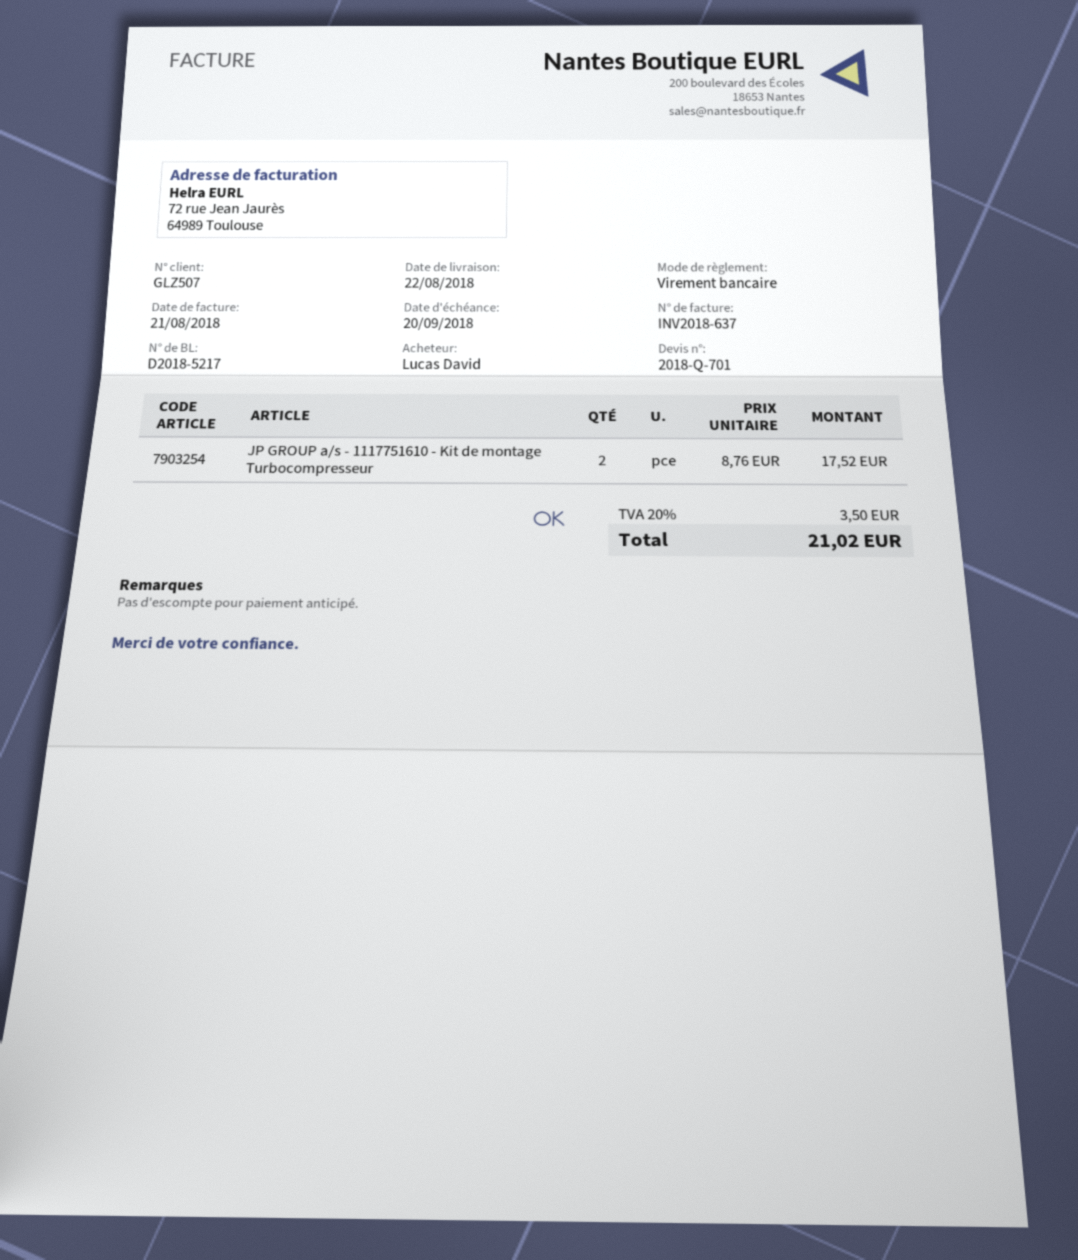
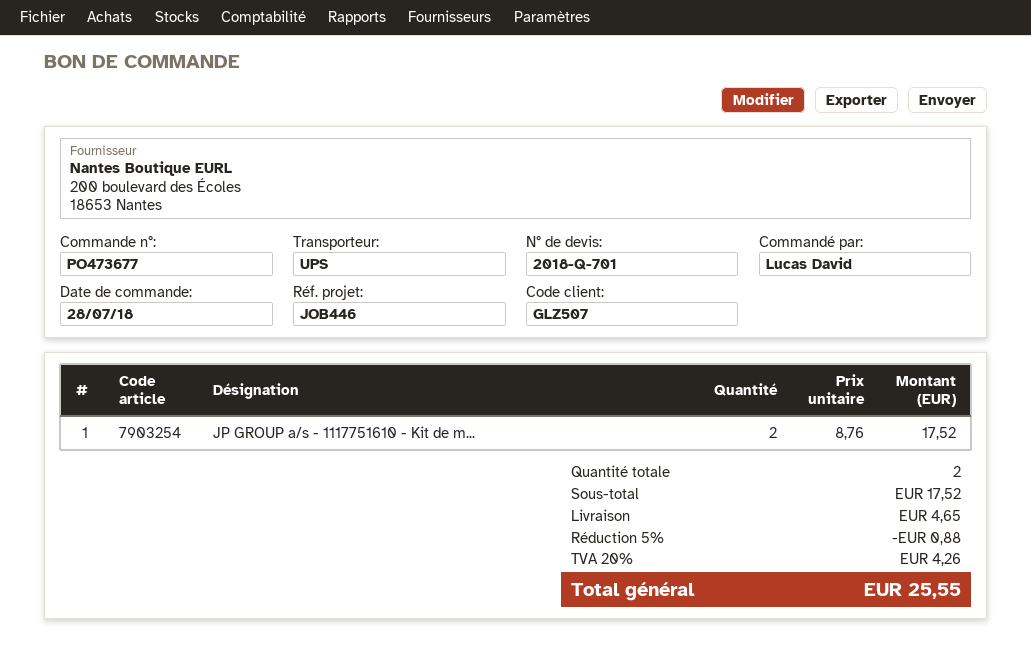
discount: none -> 5% = 0.88
shipping: none -> 4.65
tax: 20% = 3.50 -> 20% = 4.26
total: 21.02 -> 25.55

